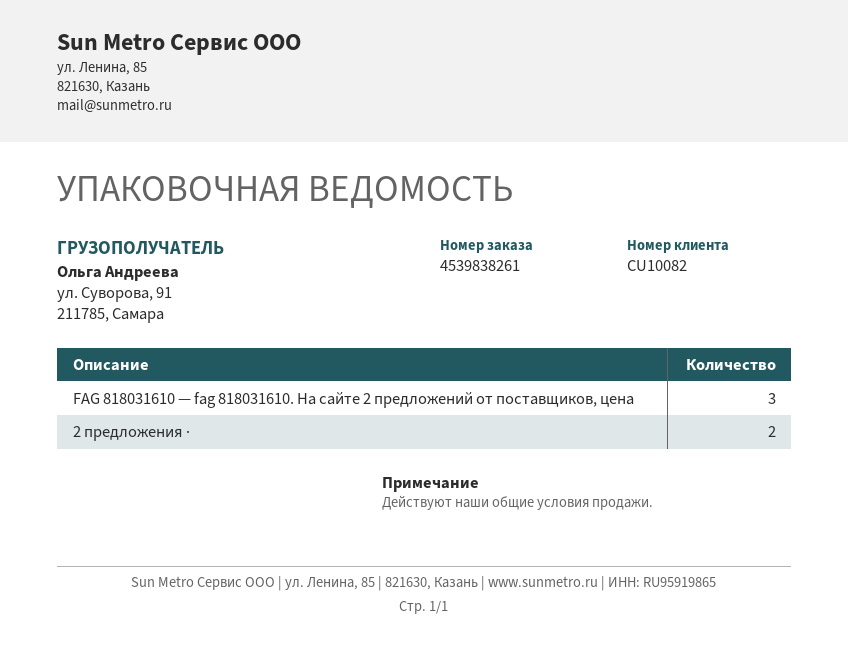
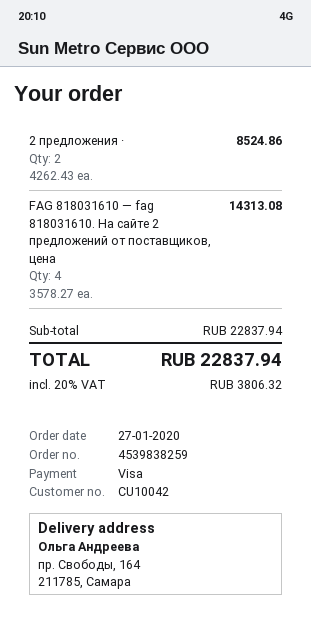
order number: 4539838261 -> 4539838259
customer number: CU10082 -> CU10042
ship to: ул. Суворова, 91, 211785, Самара -> пр. Свободы, 164, 211785, Самара
FAG 818031610 — fag 818031610. На сайте 2 предложений от поставщиков, цена: 3 -> 4

